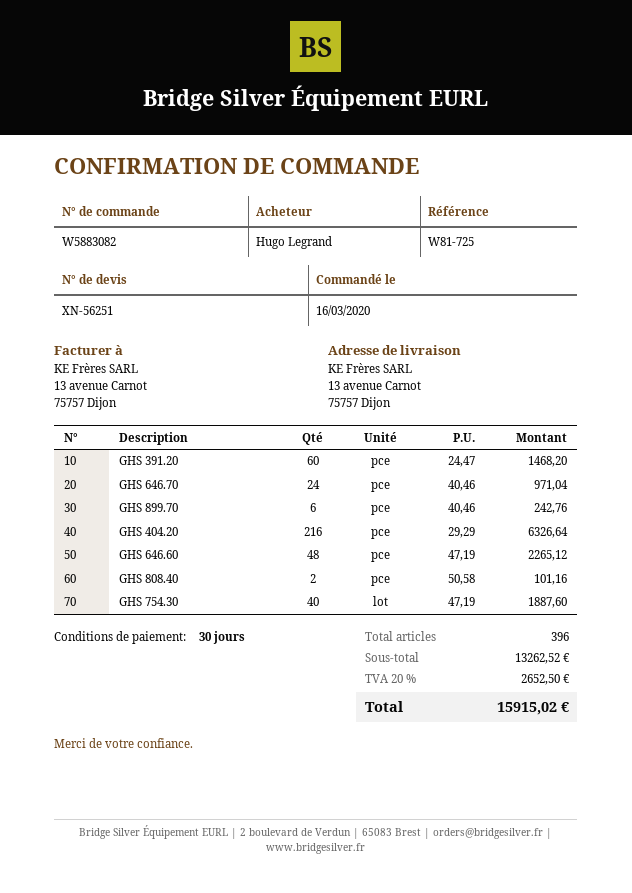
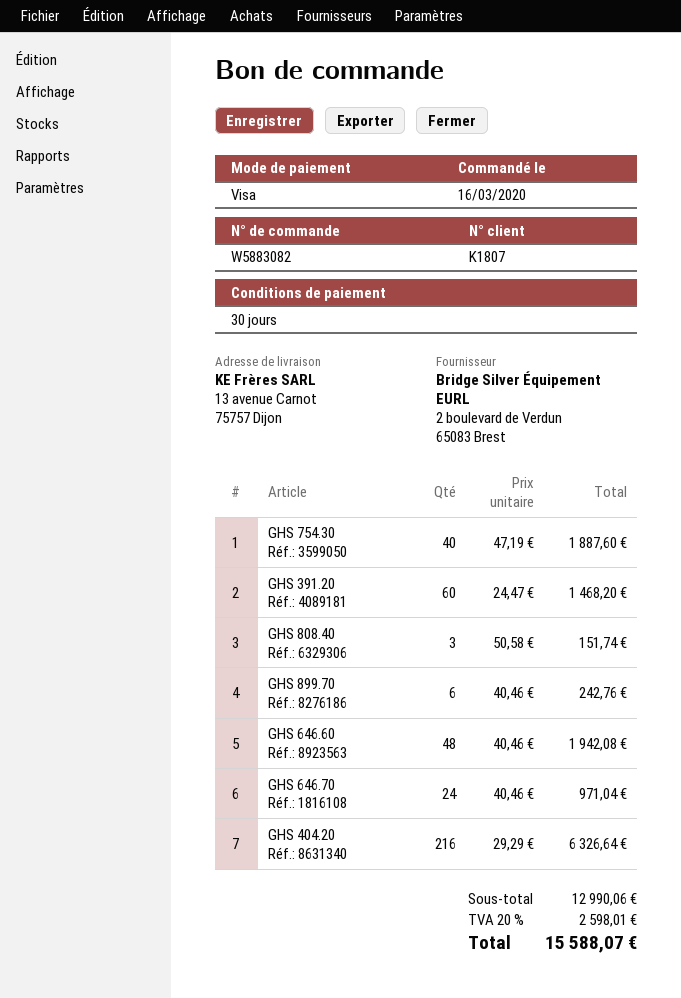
GHS 646.60: 48 x 47.19 = 2265.12 -> 48 x 40.46 = 1942.08
GHS 808.40: 2 x 50.58 = 101.16 -> 3 x 50.58 = 151.74
subtotal: 13262.52 -> 12990.06
tax: 20% = 2652.50 -> 20% = 2598.01
total: 15915.02 -> 15588.07

